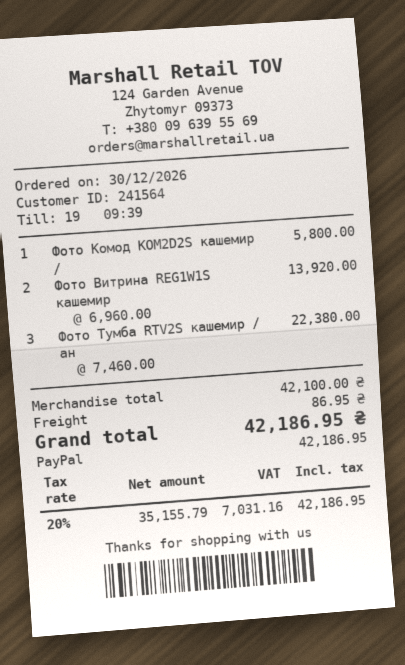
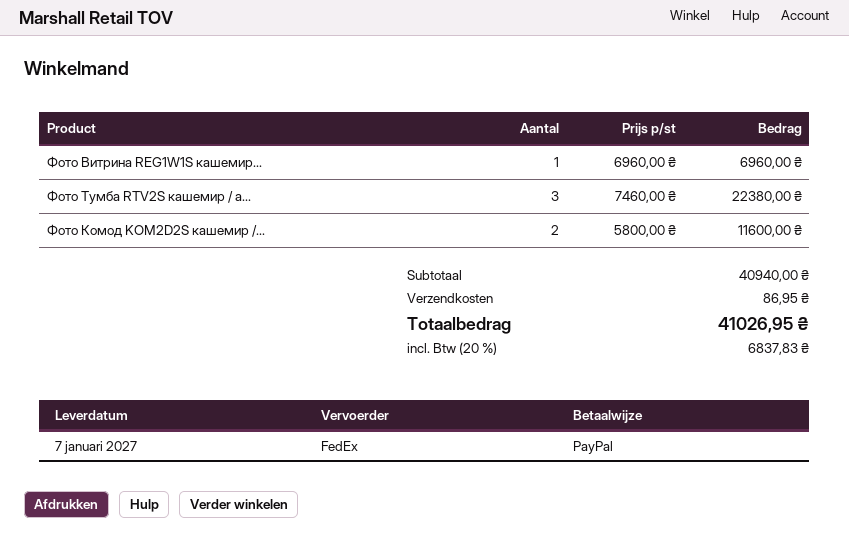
Фото Комод KOM2D2S кашемир /: 1 x 5800.00 = 5800.00 -> 2 x 5800.00 = 11600.00
Фото Витрина REG1W1S кашемир: 2 x 6960.00 = 13920.00 -> 1 x 6960.00 = 6960.00
subtotal: 42100.00 -> 40940.00
tax: 20% = 7031.16 -> 20% = 6837.83
total: 42186.95 -> 41026.95

